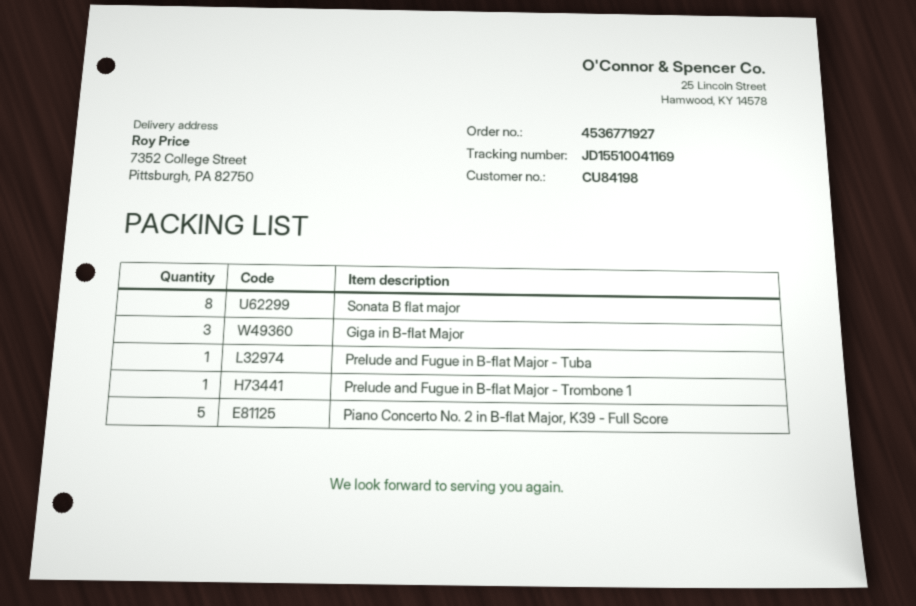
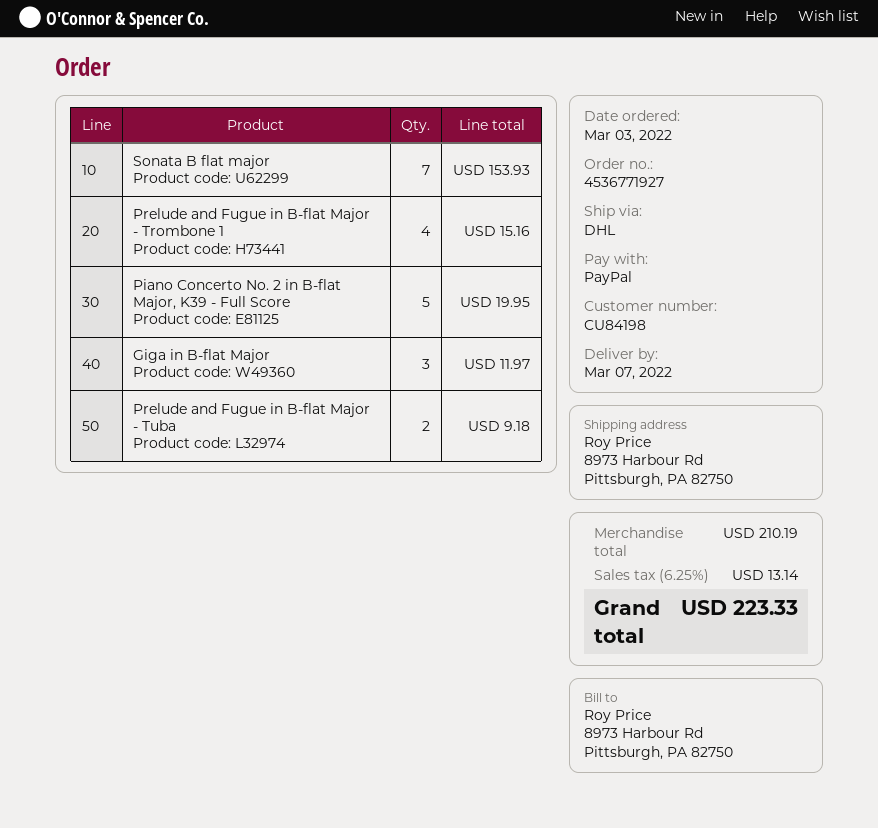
ship to: 7352 College Street, Pittsburgh, PA 82750 -> 8973 Harbour Rd, Pittsburgh, PA 82750
Sonata B flat major: 8 -> 7
Prelude and Fugue in B-flat Major - Tuba: 1 -> 2
Prelude and Fugue in B-flat Major - Trombone 1: 1 -> 4

